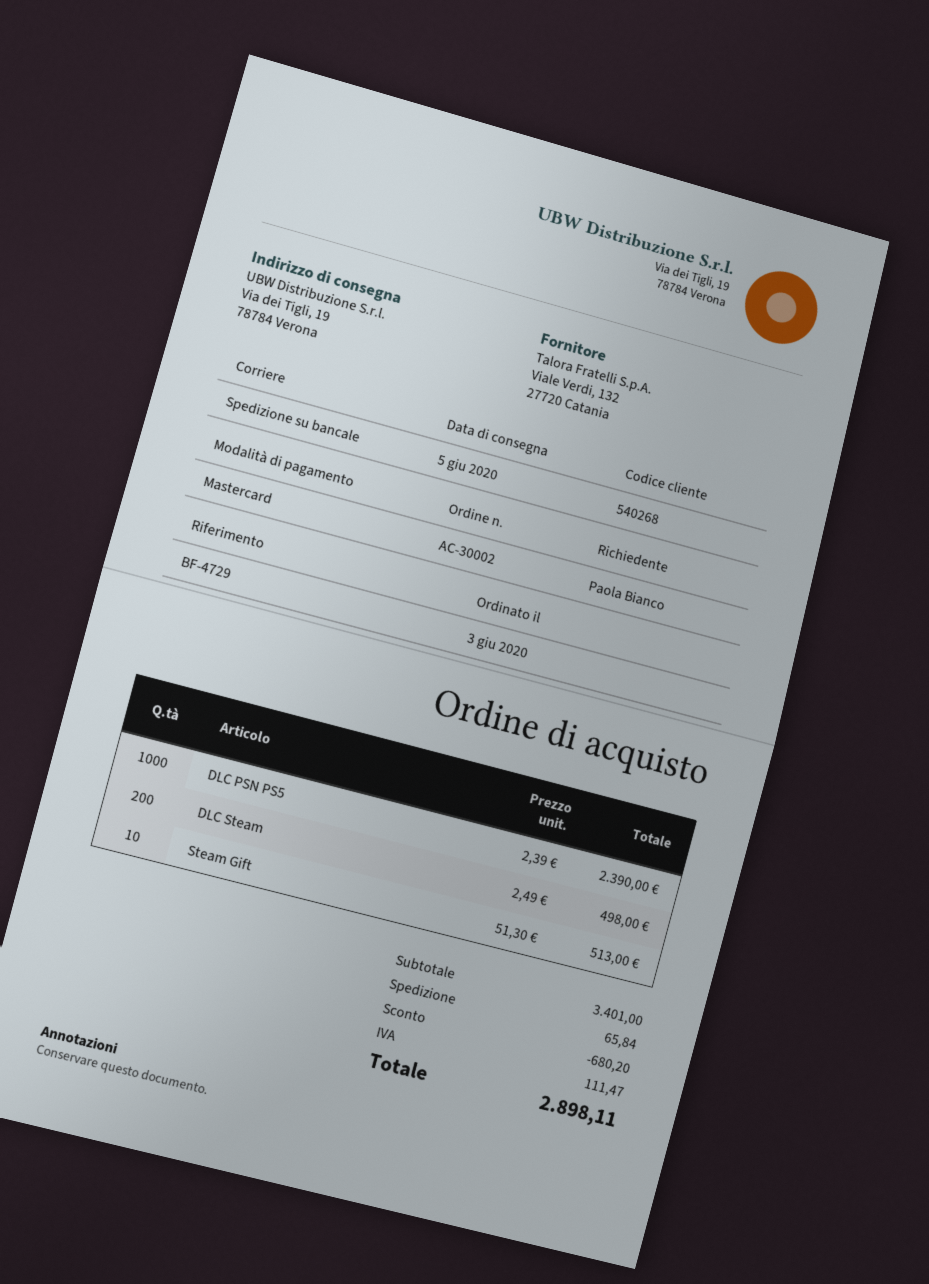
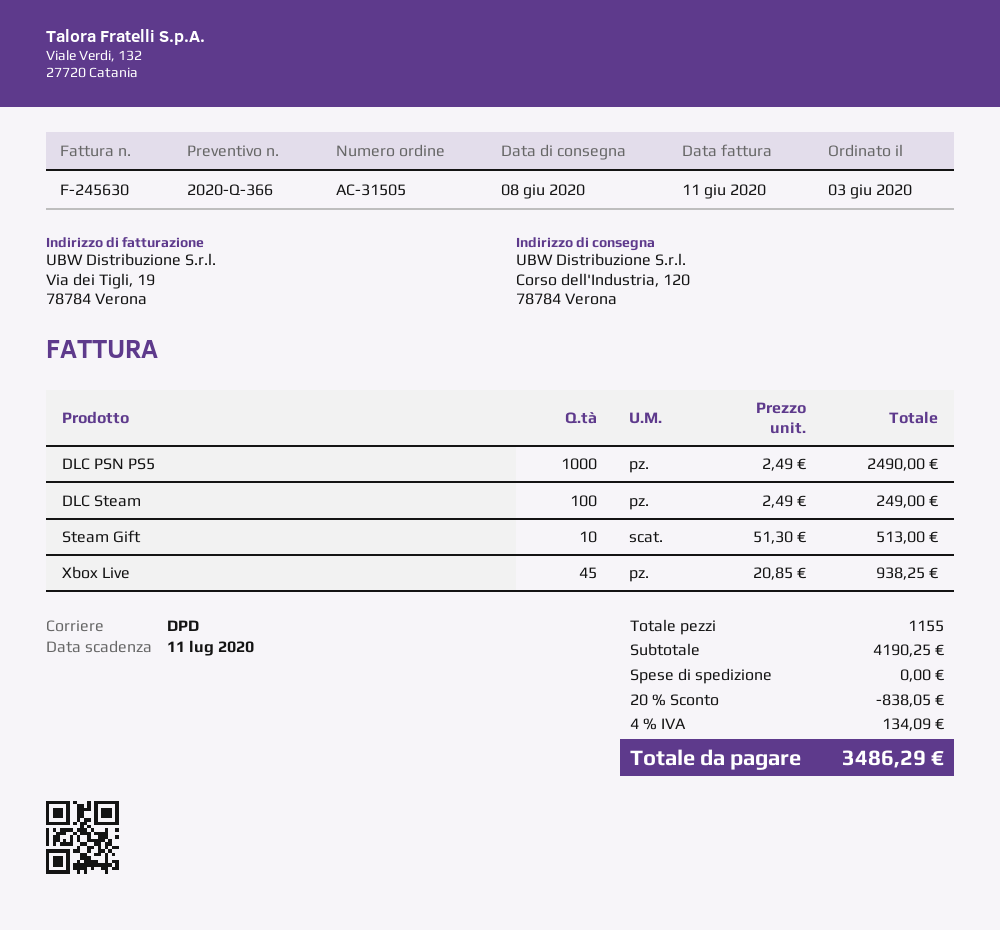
order number: AC-30002 -> AC-31505
delivery date: 2020-06-05 -> 2020-06-08
shipping method: pallet freight -> DPD
ship to: Via dei Tigli, 19, 78784 Verona -> Corso dell'Industria, 120, 78784 Verona
DLC PSN PS5: 1000 x 2.39 = 2390.00 -> 1000 x 2.49 = 2490.00
DLC Steam: 200 x 2.49 = 498.00 -> 100 x 2.49 = 249.00
Xbox Live: none -> 45 x 20.85 = 938.25
subtotal: 3401.00 -> 4190.25
discount: 680.20 -> 838.05
shipping: 65.84 -> 0.00
tax: 111.47 -> 134.09
total: 2898.11 -> 3486.29

